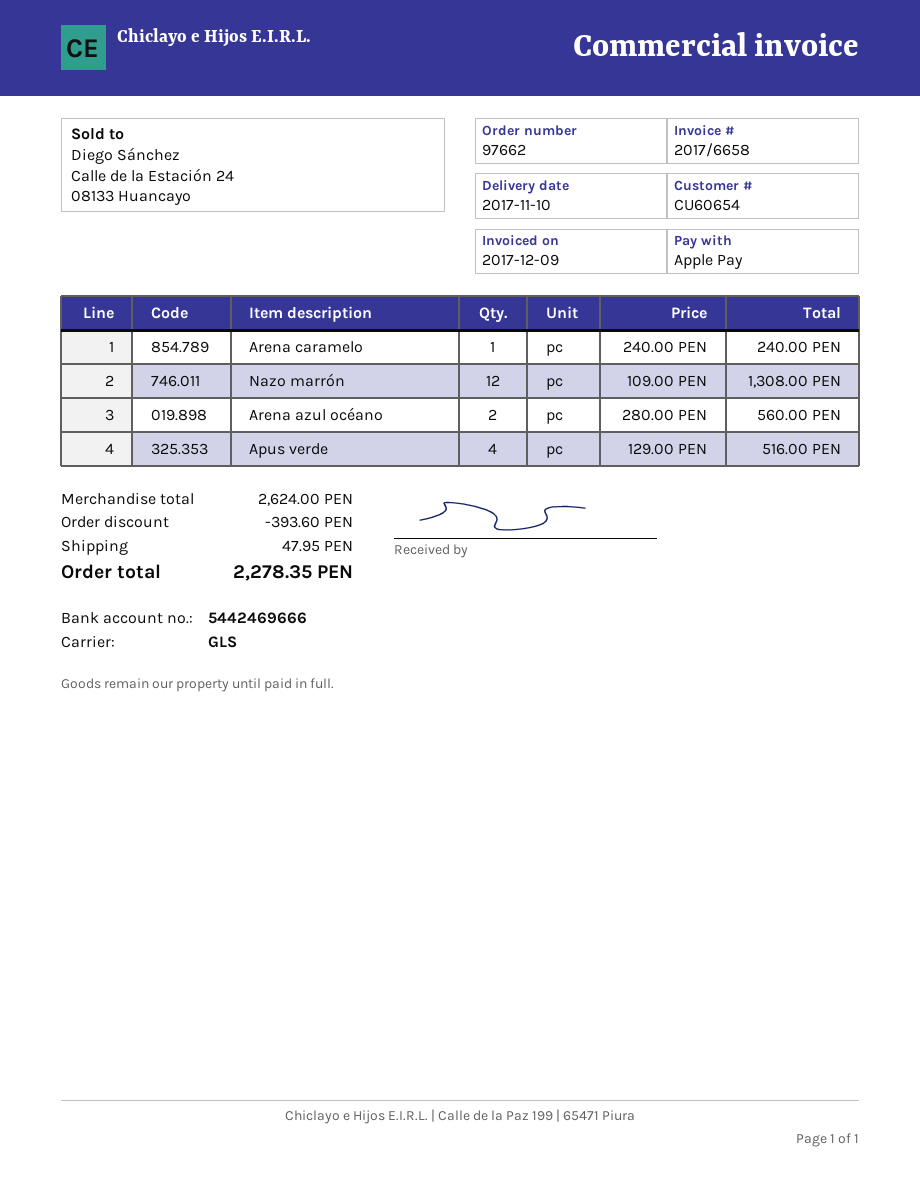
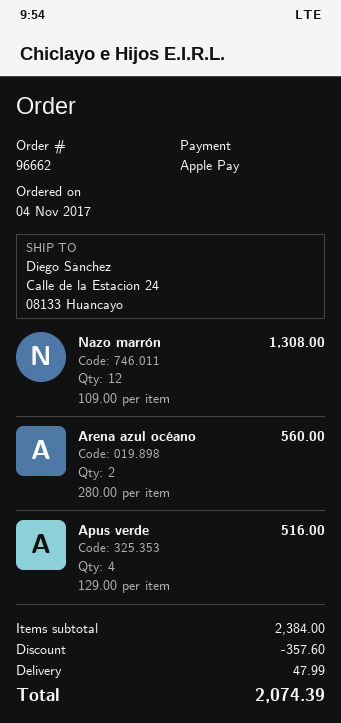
order number: 97662 -> 96662
Arena caramelo: 1 x 240.00 = 240.00 -> none
subtotal: 2624.00 -> 2384.00
discount: 393.60 -> 357.60
shipping: 47.95 -> 47.99
total: 2278.35 -> 2074.39

